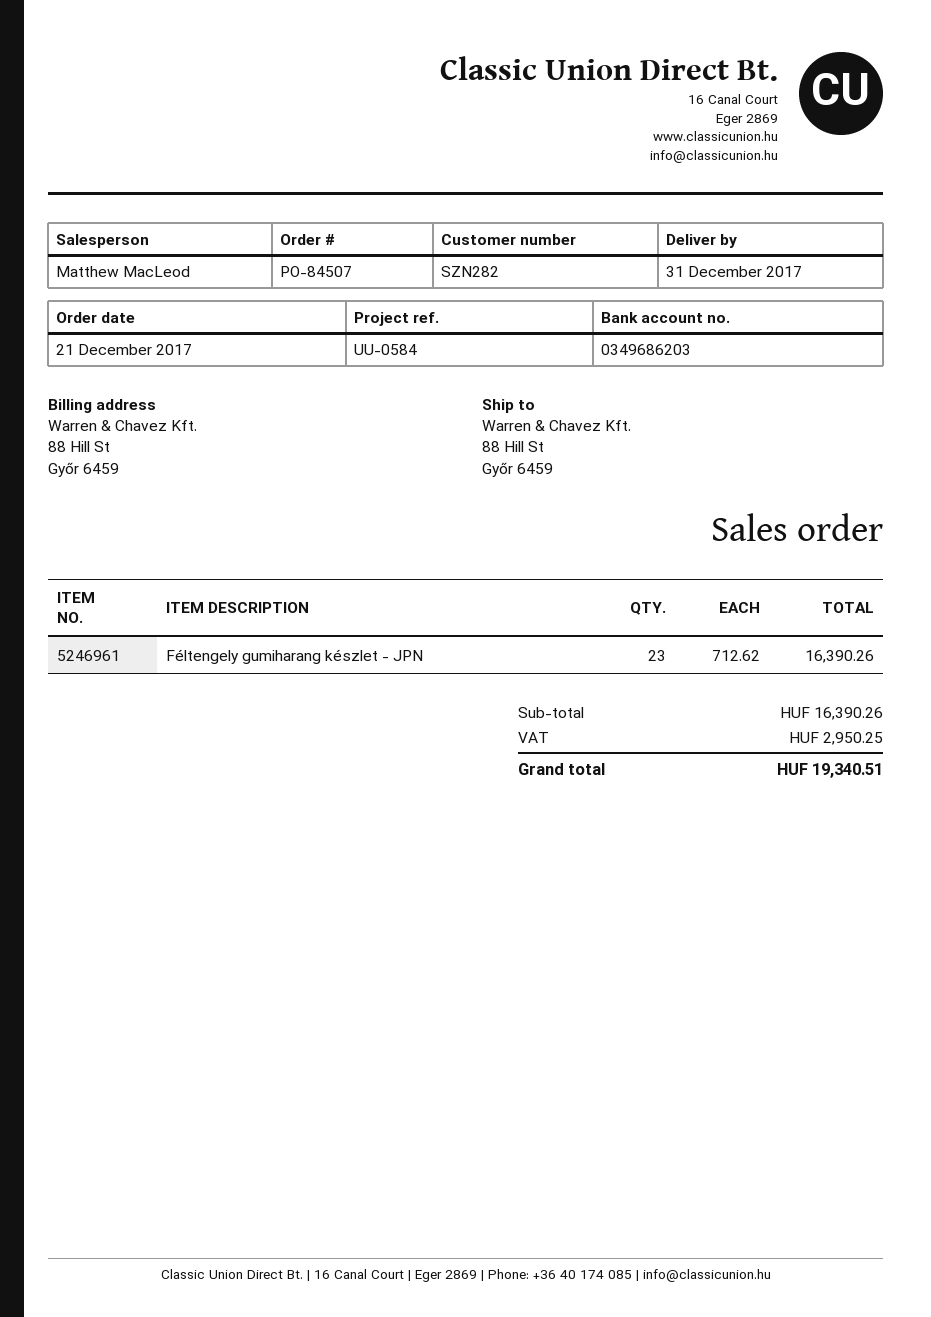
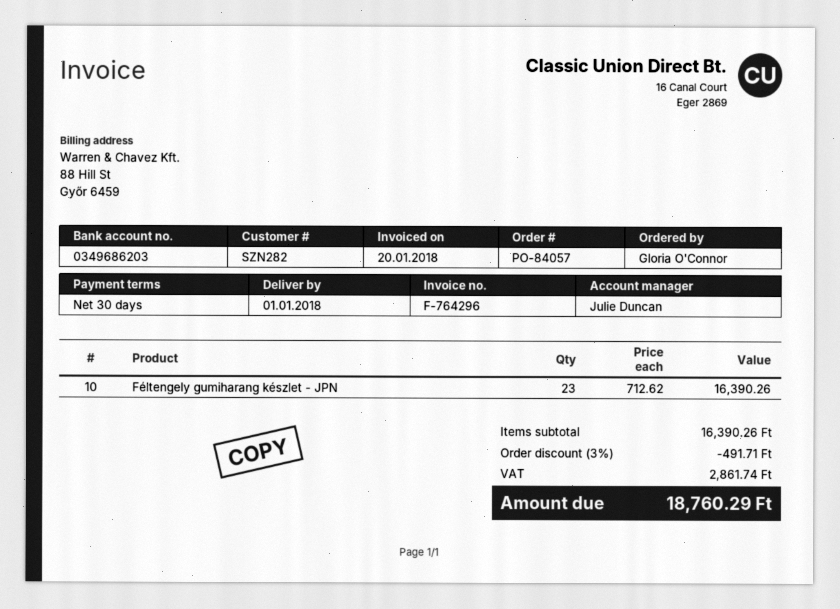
order number: PO-84507 -> PO-84057
delivery date: 2017-12-31 -> 2018-01-01
sales rep: Matthew MacLeod -> Julie Duncan
discount: none -> 3% = 491.71
tax: 2950.25 -> 2861.74
total: 19340.51 -> 18760.29

